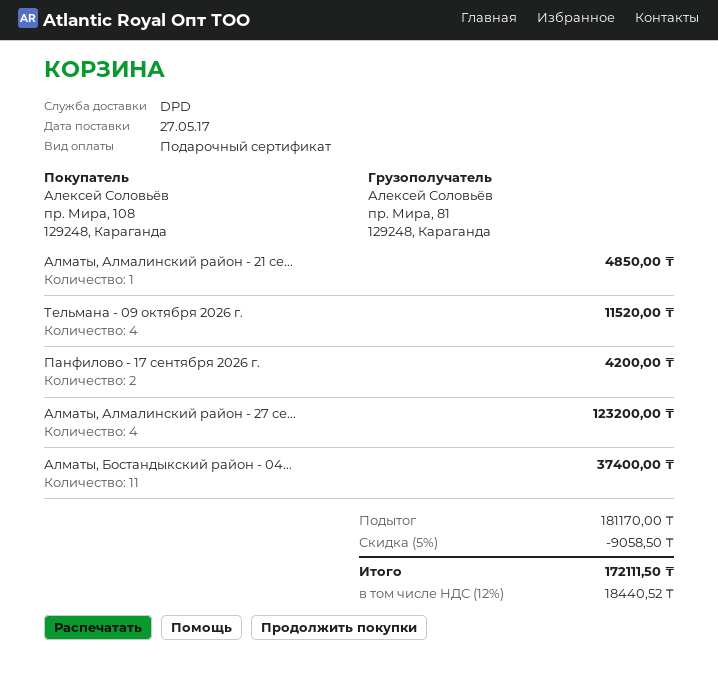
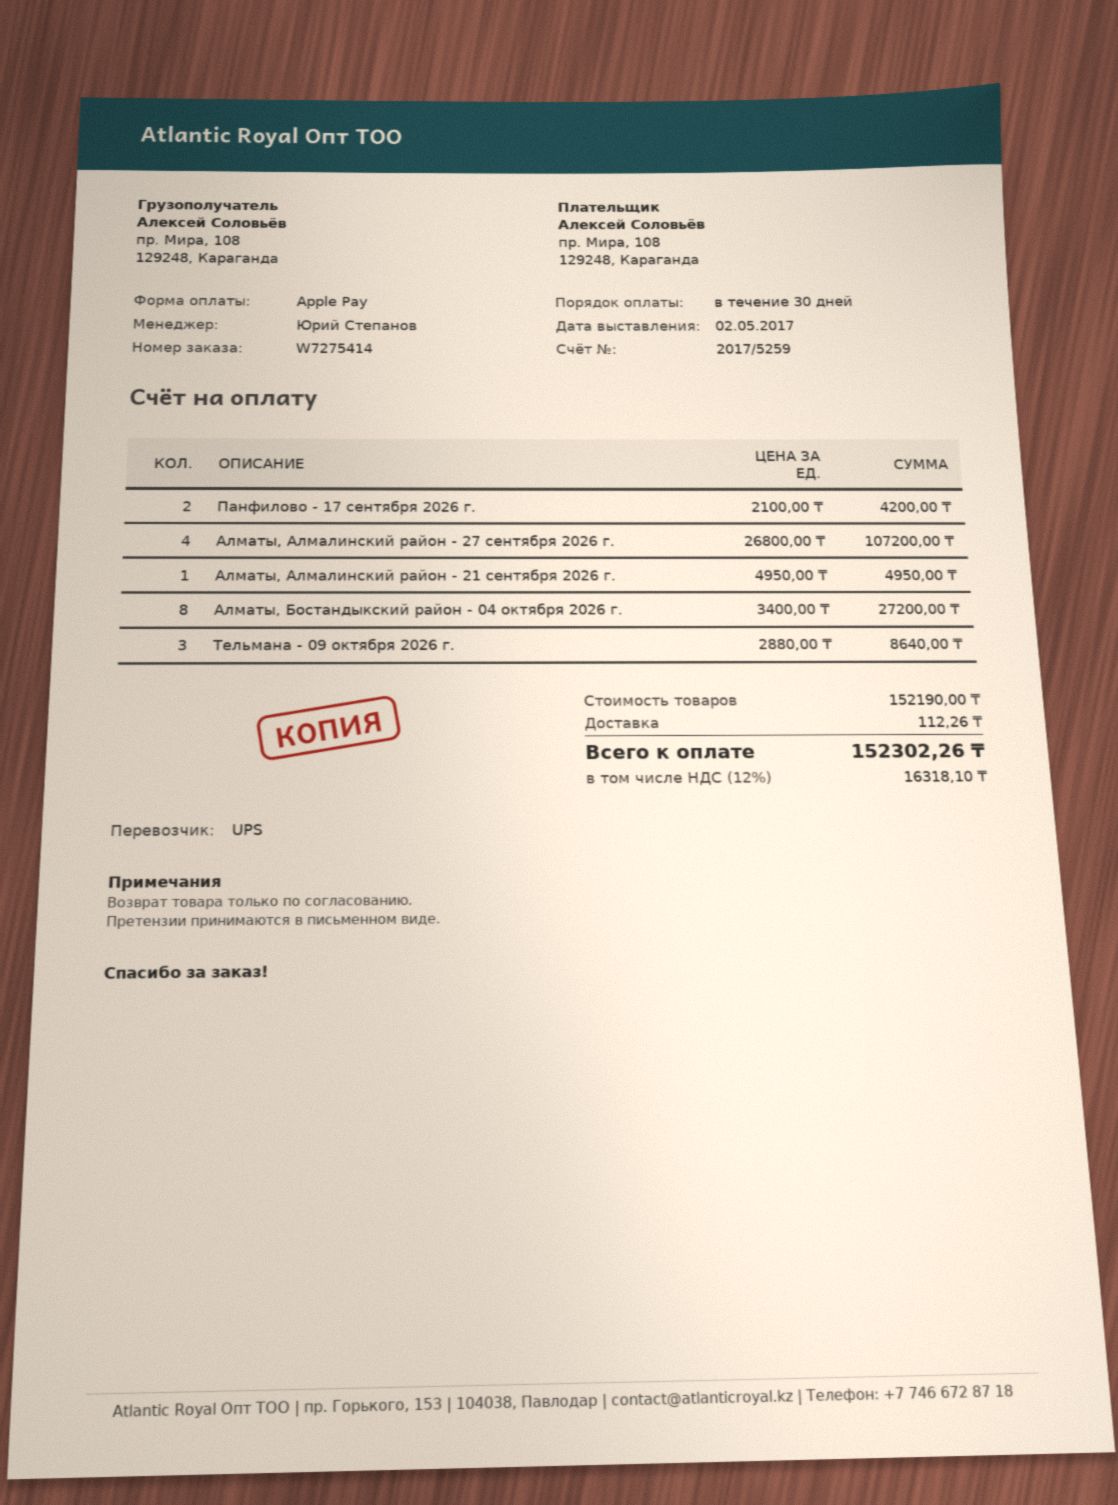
payment method: gift card -> Apple Pay
shipping method: DPD -> UPS
ship to: пр. Мира, 81, 129248, Караганда -> пр. Мира, 108, 129248, Караганда
Алматы, Алмалинский район - 21 се...: 1 for 4850.00 -> 1 for 4950.00
Тельмана - 09 октября 2026 г.: 4 for 11520.00 -> 3 for 8640.00
Алматы, Алмалинский район - 27 се...: 4 for 123200.00 -> 4 for 107200.00
Алматы, Бостандыкский район - 04...: 11 for 37400.00 -> 8 for 27200.00
subtotal: 181170.00 -> 152190.00
discount: 5% = 9058.50 -> none
shipping: none -> 112.26
tax: 12% = 18440.52 -> 12% = 16318.10
total: 172111.50 -> 152302.26

